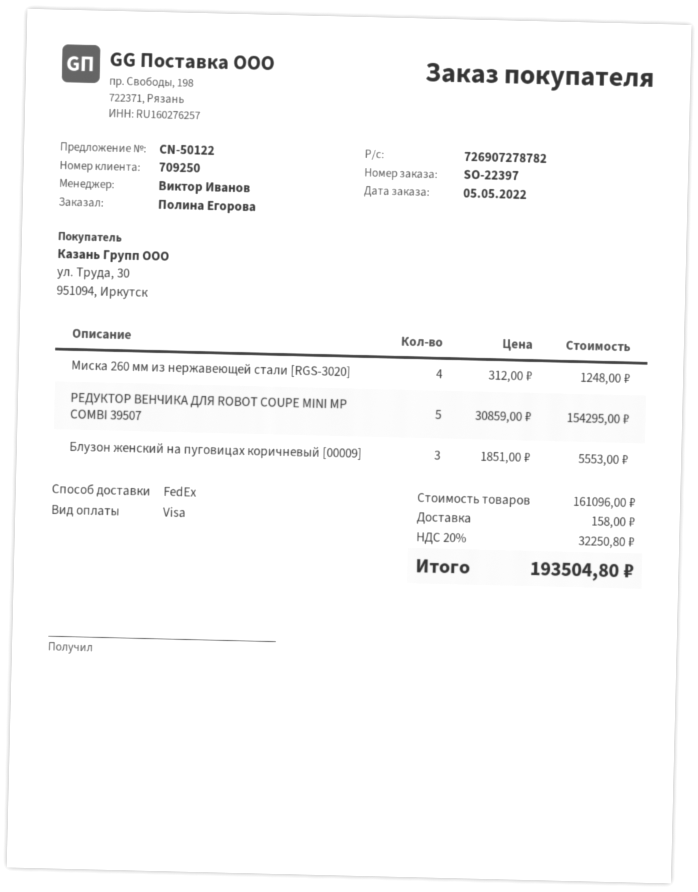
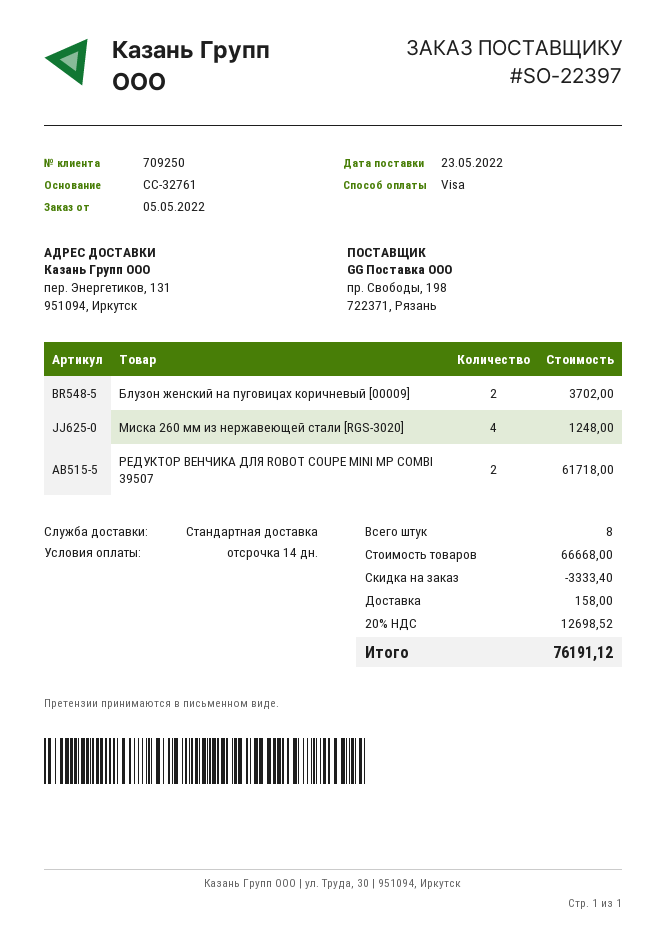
shipping method: FedEx -> standard
РЕДУКТОР ВЕНЧИКА ДЛЯ ROBOT COUPE MINI MP COMBI 39507: 5 for 154295.00 -> 2 for 61718.00
Блузон женский на пуговицах коричневый [00009]: 3 for 5553.00 -> 2 for 3702.00
subtotal: 161096.00 -> 66668.00
discount: none -> 3333.40
tax: 20% = 32250.80 -> 20% = 12698.52
total: 193504.80 -> 76191.12

